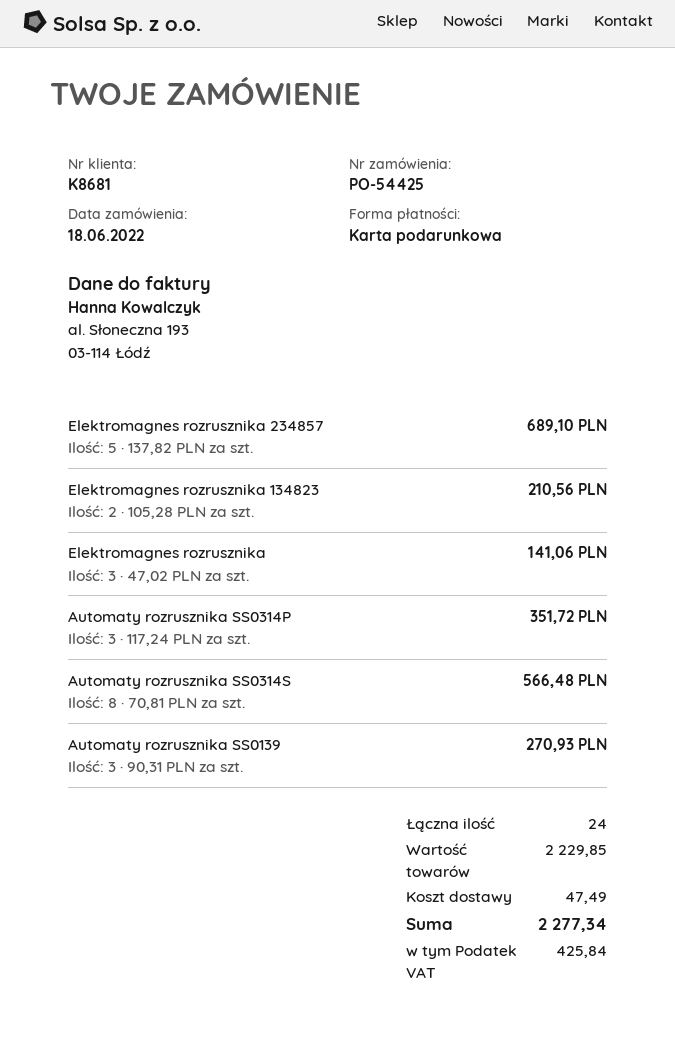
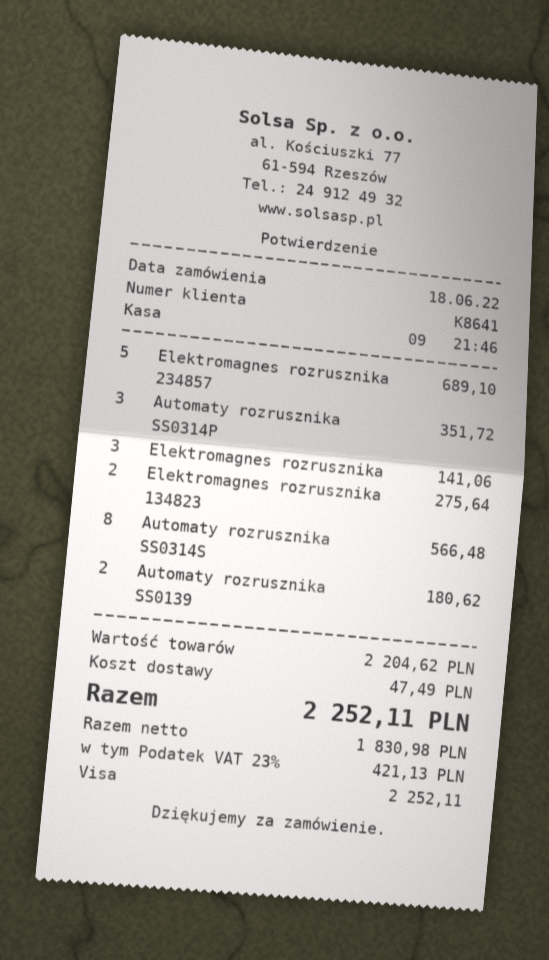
customer number: K8681 -> K8641
payment method: gift card -> Visa
Elektromagnes rozrusznika 134823: 2 for 210.56 -> 2 for 275.64
Automaty rozrusznika SS0139: 3 for 270.93 -> 2 for 180.62
subtotal: 2229.85 -> 2204.62
tax: 425.84 -> 421.13
total: 2277.34 -> 2252.11

